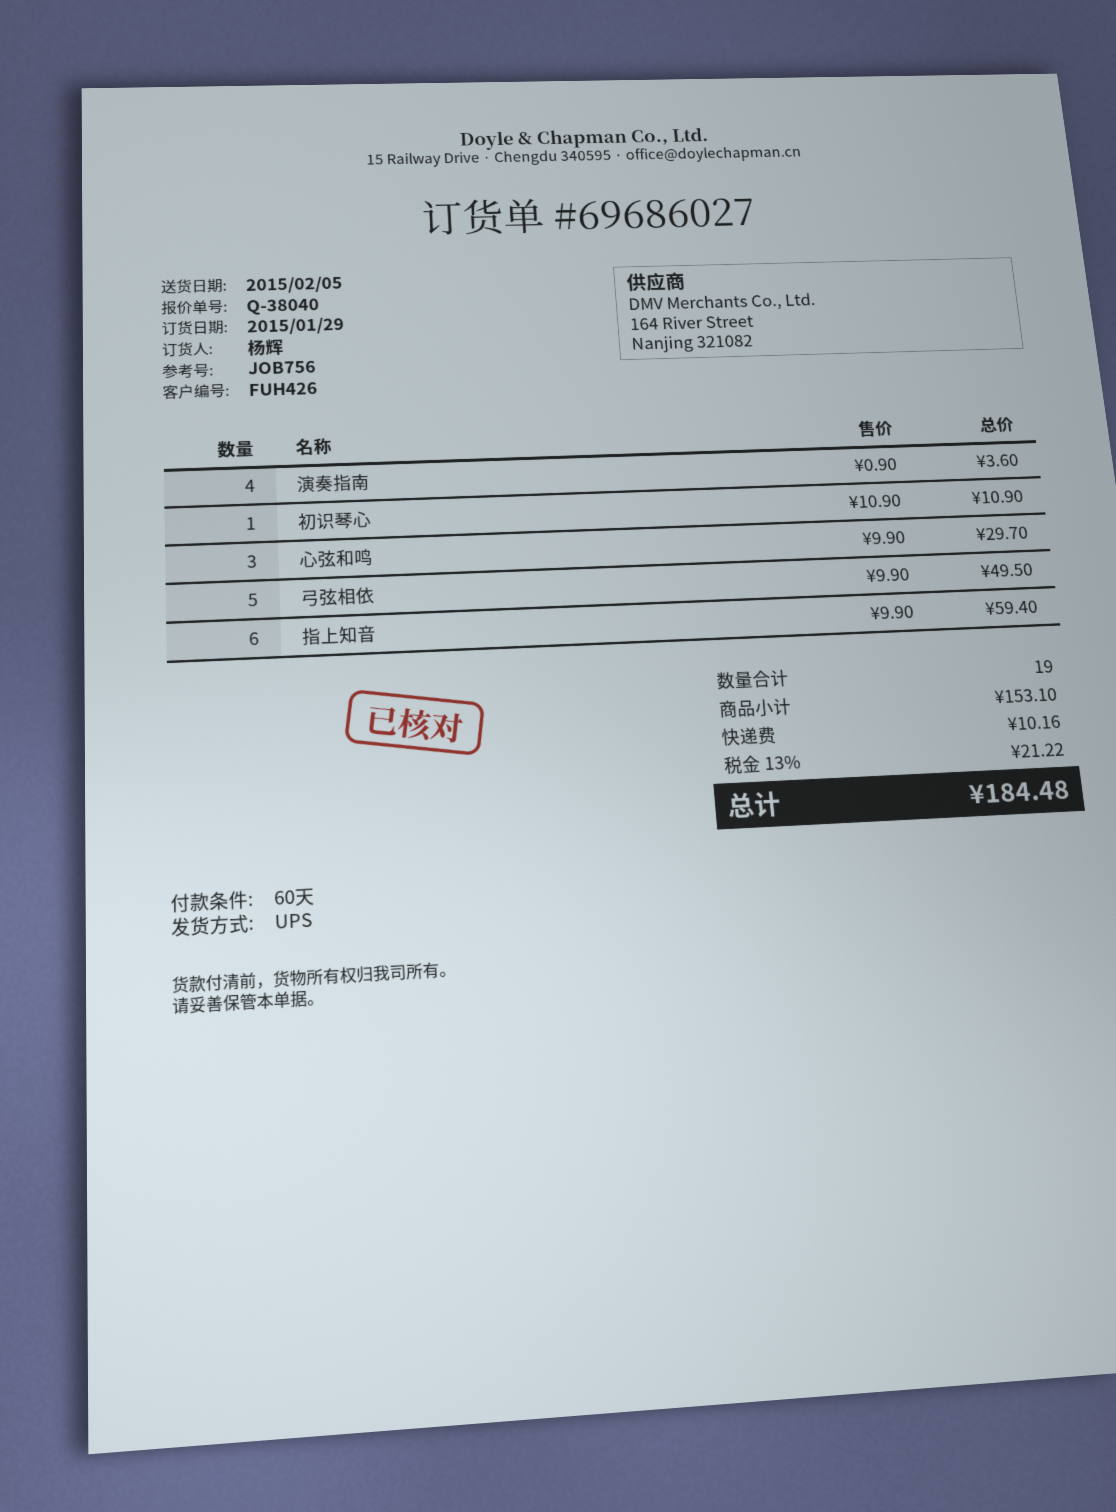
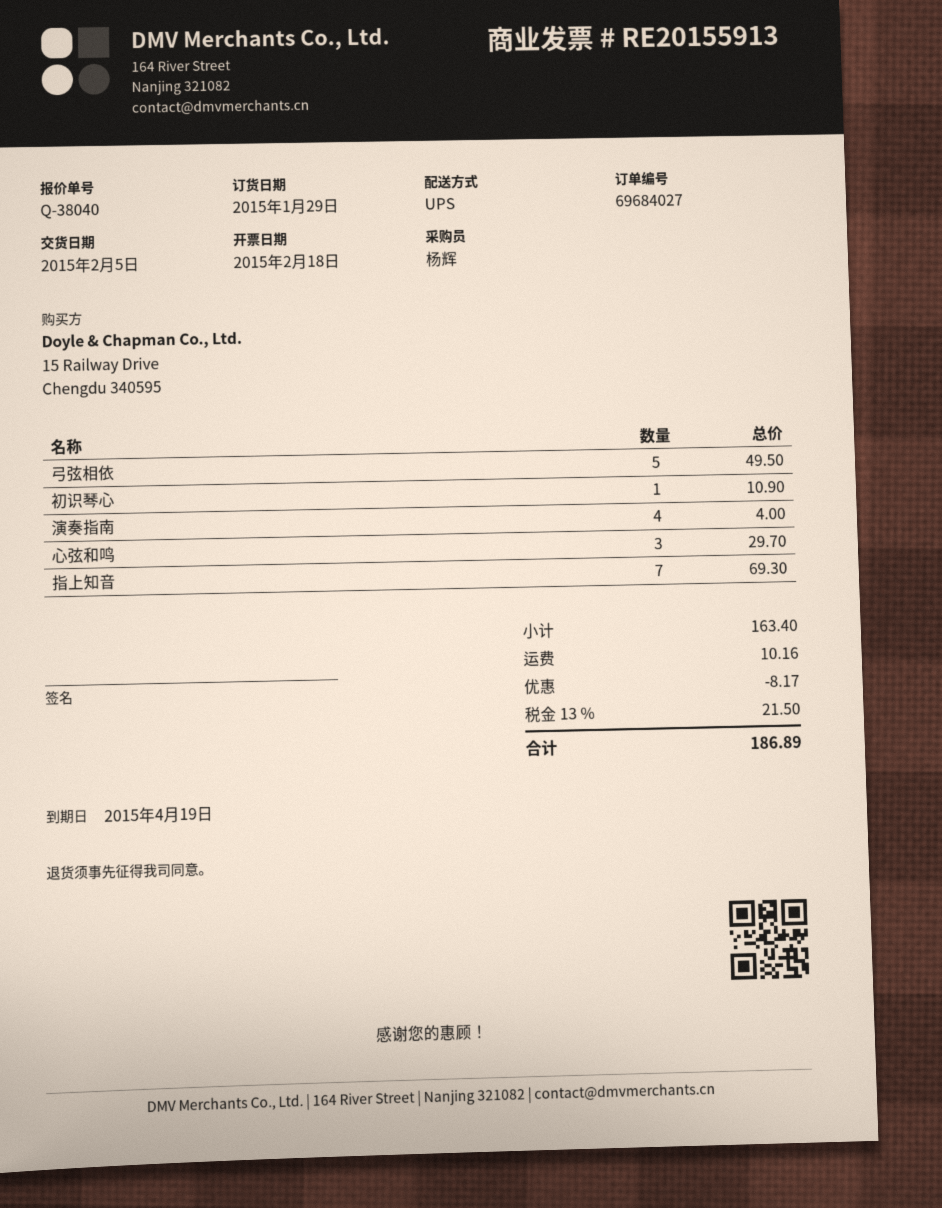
order number: 69686027 -> 69684027
演奏指南: 4 for 3.60 -> 4 for 4.00
指上知音: 6 for 59.40 -> 7 for 69.30
subtotal: 153.10 -> 163.40
discount: none -> 8.17
tax: 13% = 21.22 -> 13% = 21.50
total: 184.48 -> 186.89

